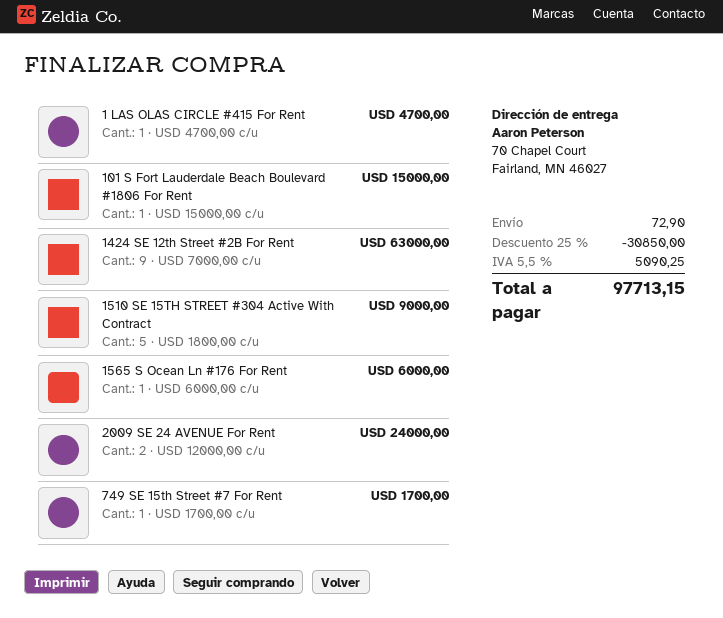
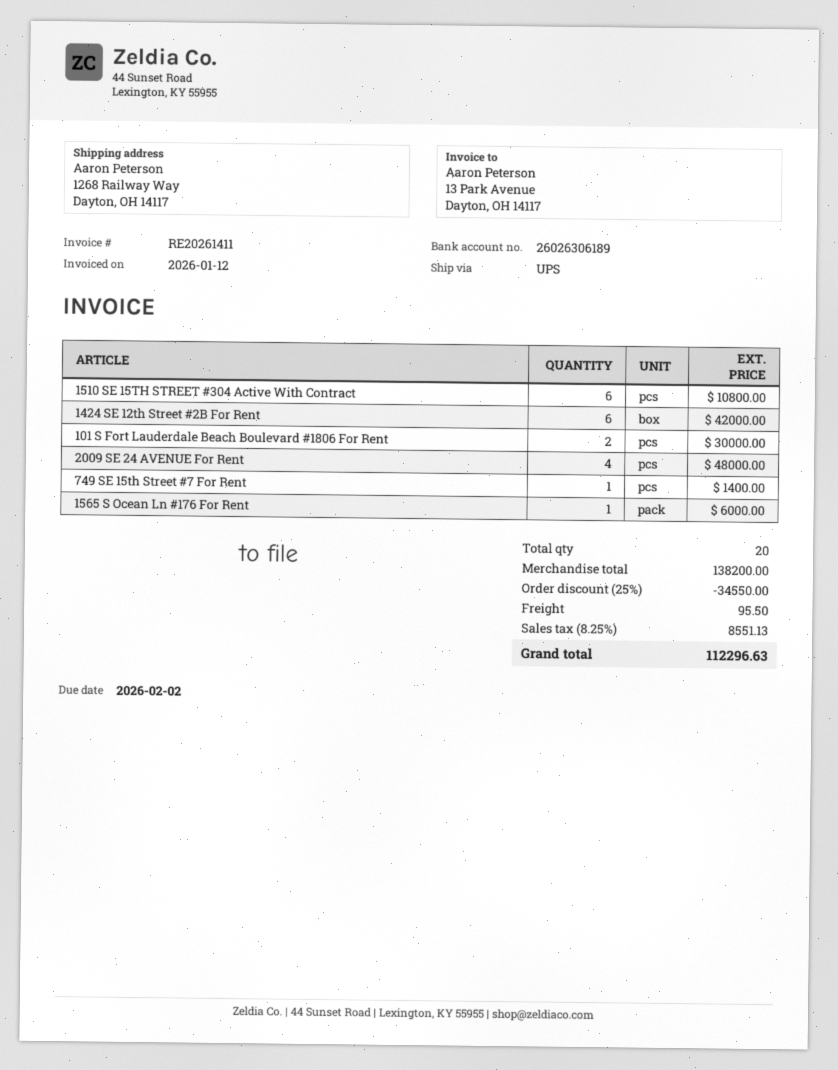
ship to: 70 Chapel Court, Fairland, MN 46027 -> 1268 Railway Way, Dayton, OH 14117
1 LAS OLAS CIRCLE #415 For Rent: 1 for 4700.00 -> none
101 S Fort Lauderdale Beach Boulevard #1806 For Rent: 1 for 15000.00 -> 2 for 30000.00
1424 SE 12th Street #2B For Rent: 9 for 63000.00 -> 6 for 42000.00
1510 SE 15TH STREET #304 Active With Contract: 5 for 9000.00 -> 6 for 10800.00
2009 SE 24 AVENUE For Rent: 2 for 24000.00 -> 4 for 48000.00
749 SE 15th Street #7 For Rent: 1 for 1700.00 -> 1 for 1400.00
discount: 25% = 30850.00 -> 25% = 34550.00
shipping: 72.90 -> 95.50
tax: 5.5% = 5090.25 -> 8.25% = 8551.13
total: 97713.15 -> 112296.63

